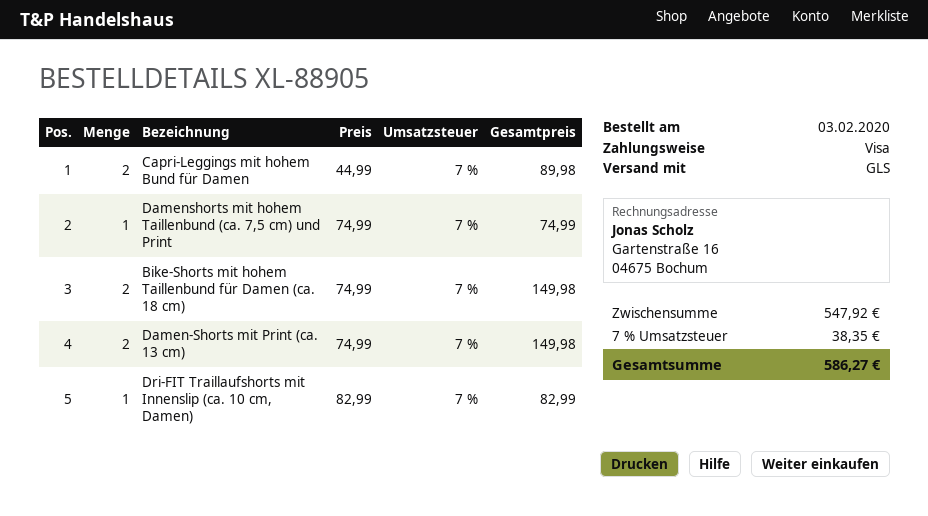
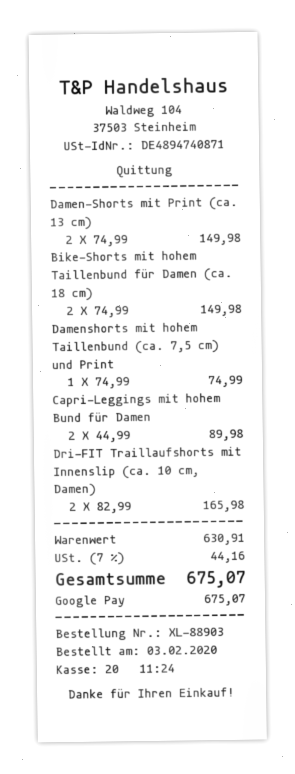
order number: XL-88905 -> XL-88903
payment method: Visa -> Google Pay
Dri-FIT Traillaufshorts mit Innenslip (ca. 10 cm, Damen): 1 x 82.99 = 82.99 -> 2 x 82.99 = 165.98
subtotal: 547.92 -> 630.91
tax: 7% = 38.35 -> 7% = 44.16
total: 586.27 -> 675.07

